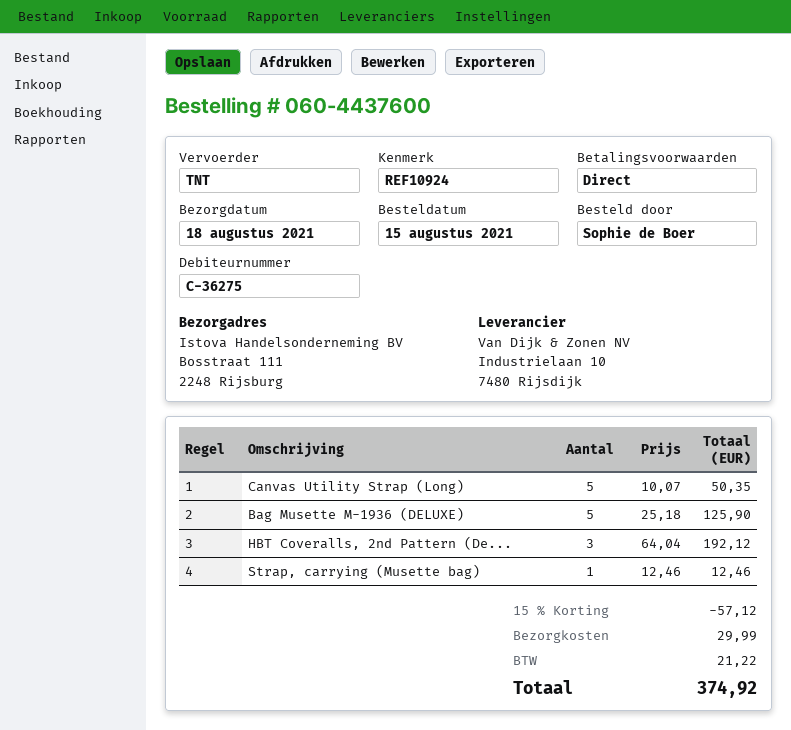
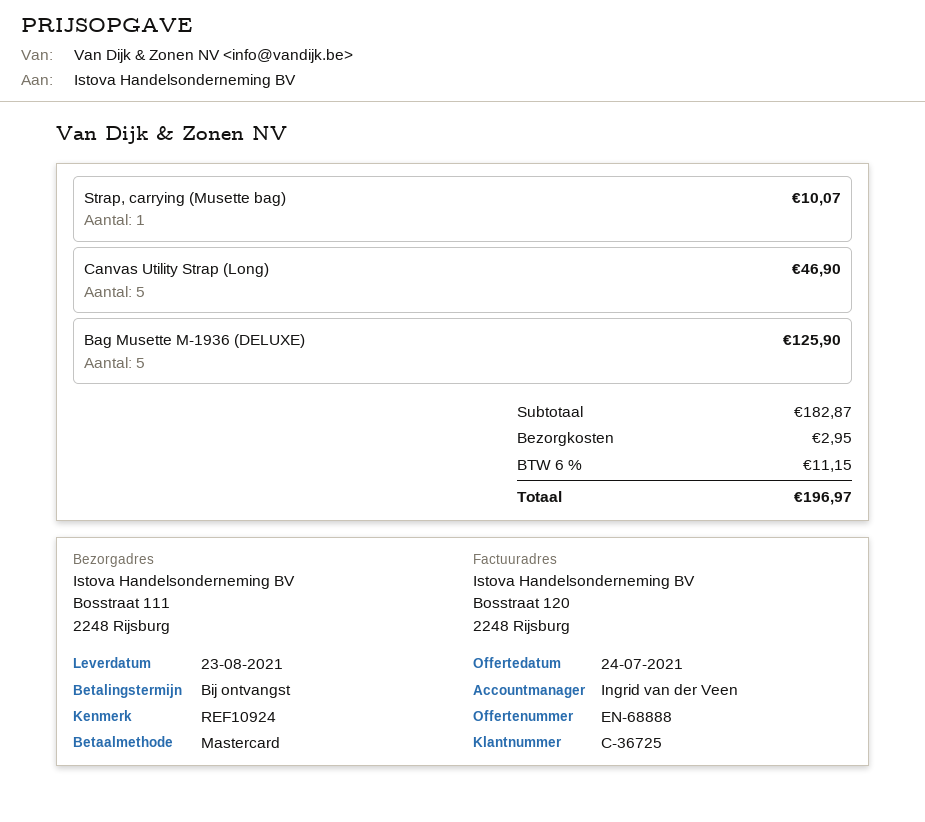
delivery date: 2021-08-18 -> 2021-08-23
customer number: C-36275 -> C-36725
Canvas Utility Strap (Long): 5 for 50.35 -> 5 for 46.90
HBT Coveralls, 2nd Pattern (De...: 3 for 192.12 -> none
Strap, carrying (Musette bag): 1 for 12.46 -> 1 for 10.07
discount: 15% = 57.12 -> none
shipping: 29.99 -> 2.95
tax: 21.22 -> 11.15
total: 374.92 -> 196.97

